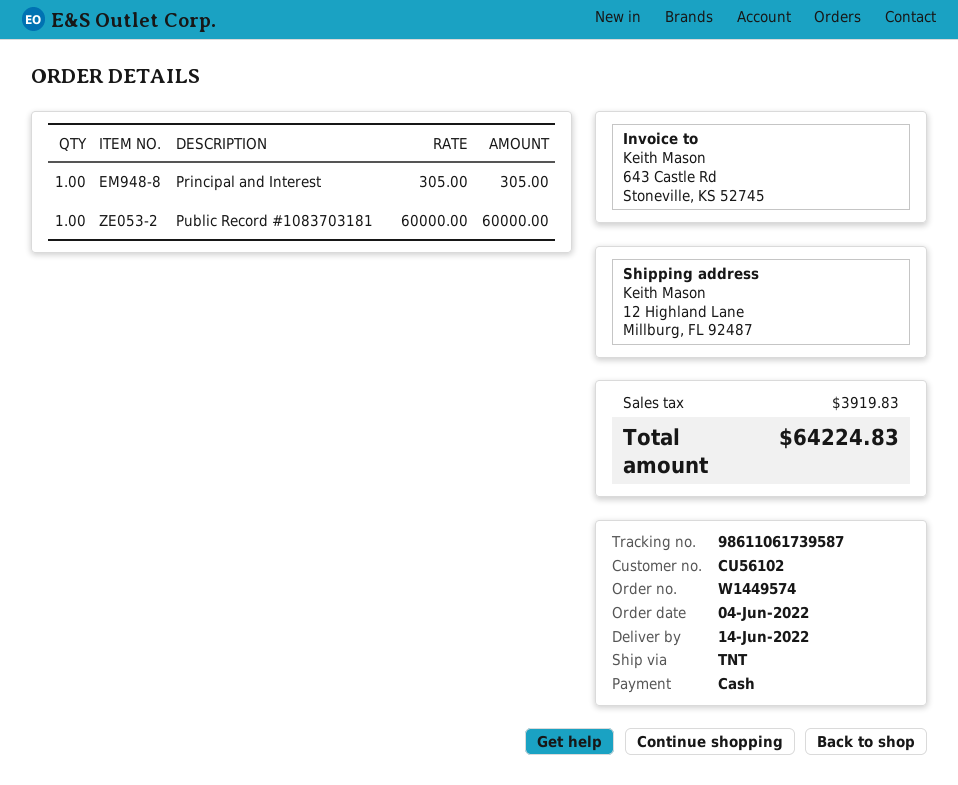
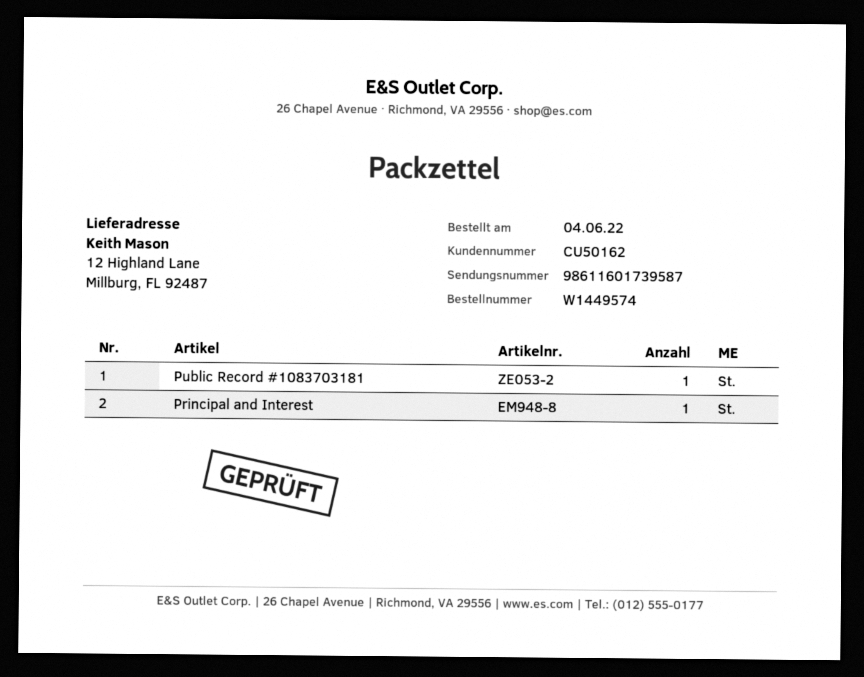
customer number: CU56102 -> CU50162
tracking number: 98611061739587 -> 98611601739587

